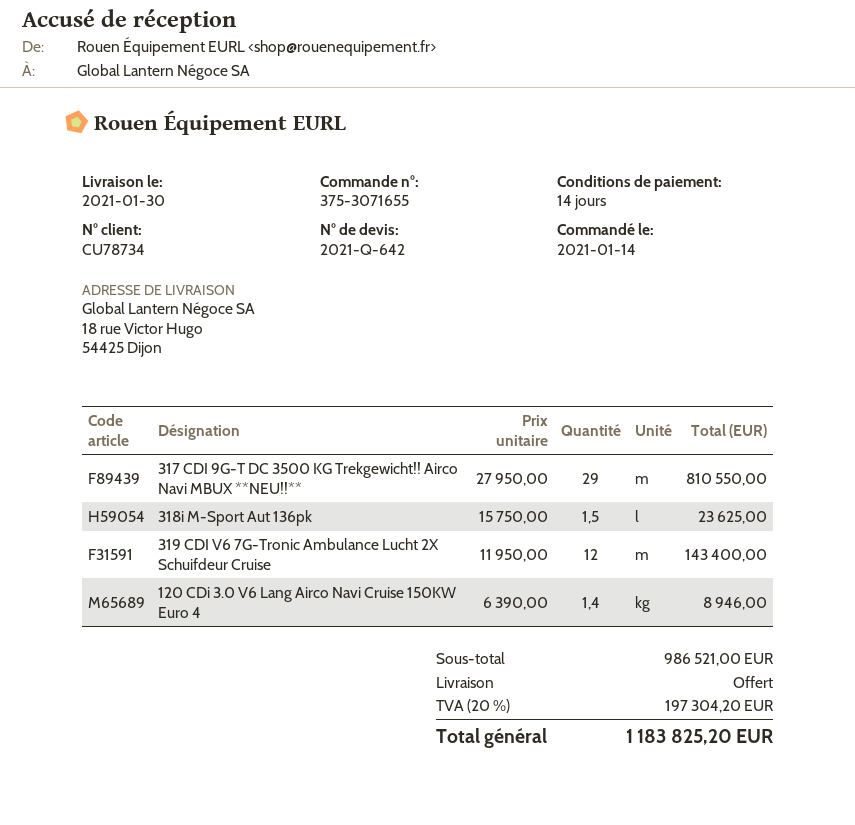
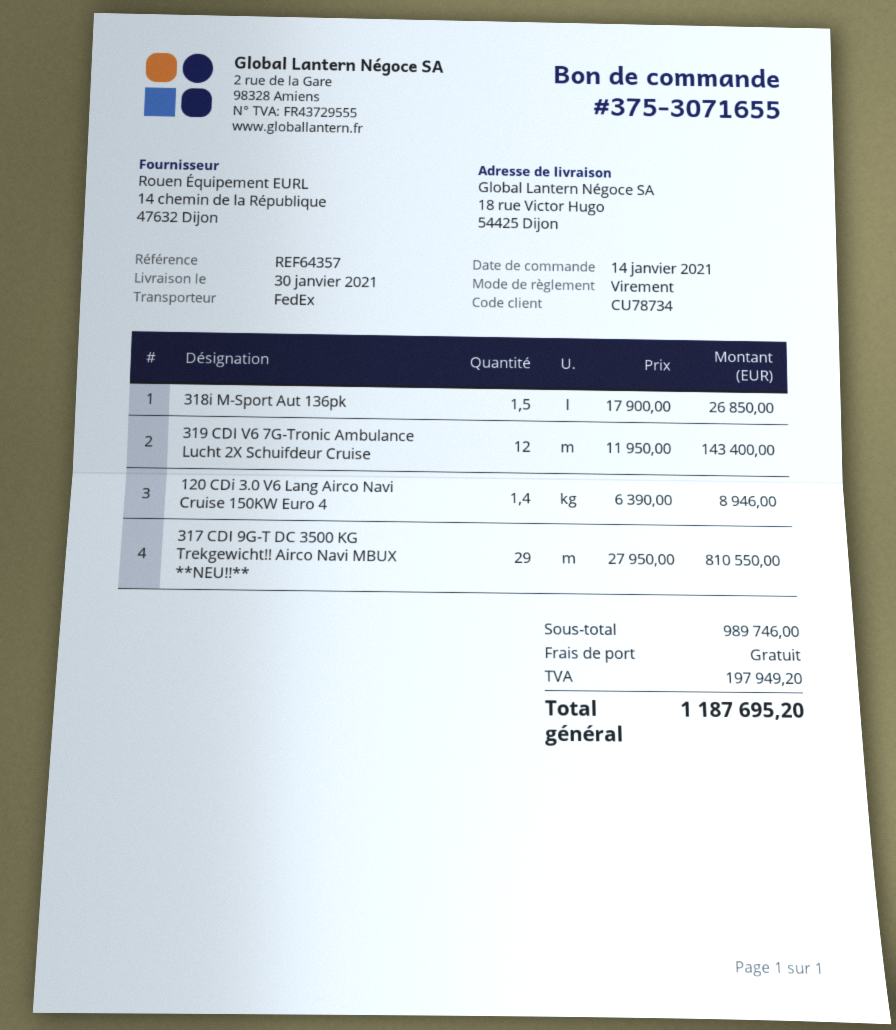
318i M-Sport Aut 136pk: 1.5 x 15750.00 = 23625.00 -> 1.5 x 17900.00 = 26850.00
subtotal: 986521.00 -> 989746.00
tax: 197304.20 -> 197949.20
total: 1183825.20 -> 1187695.20

